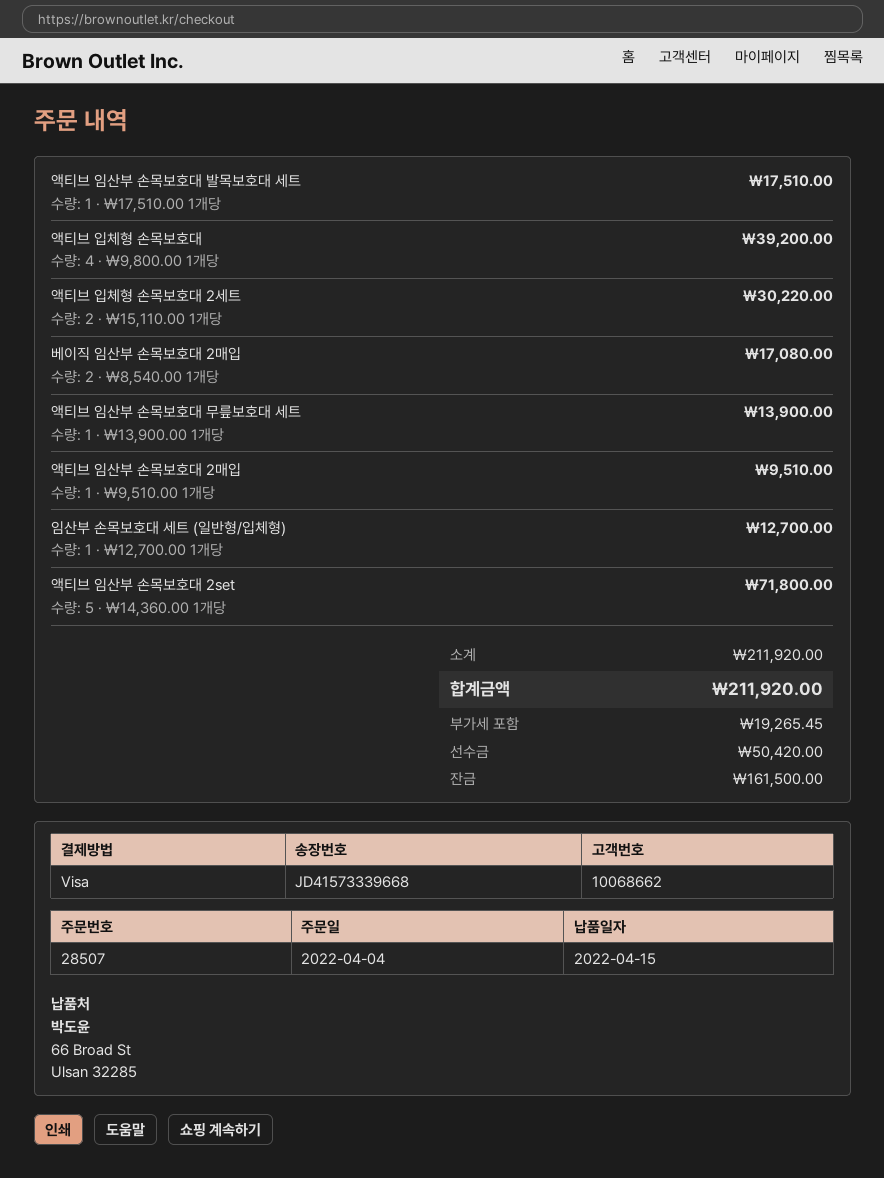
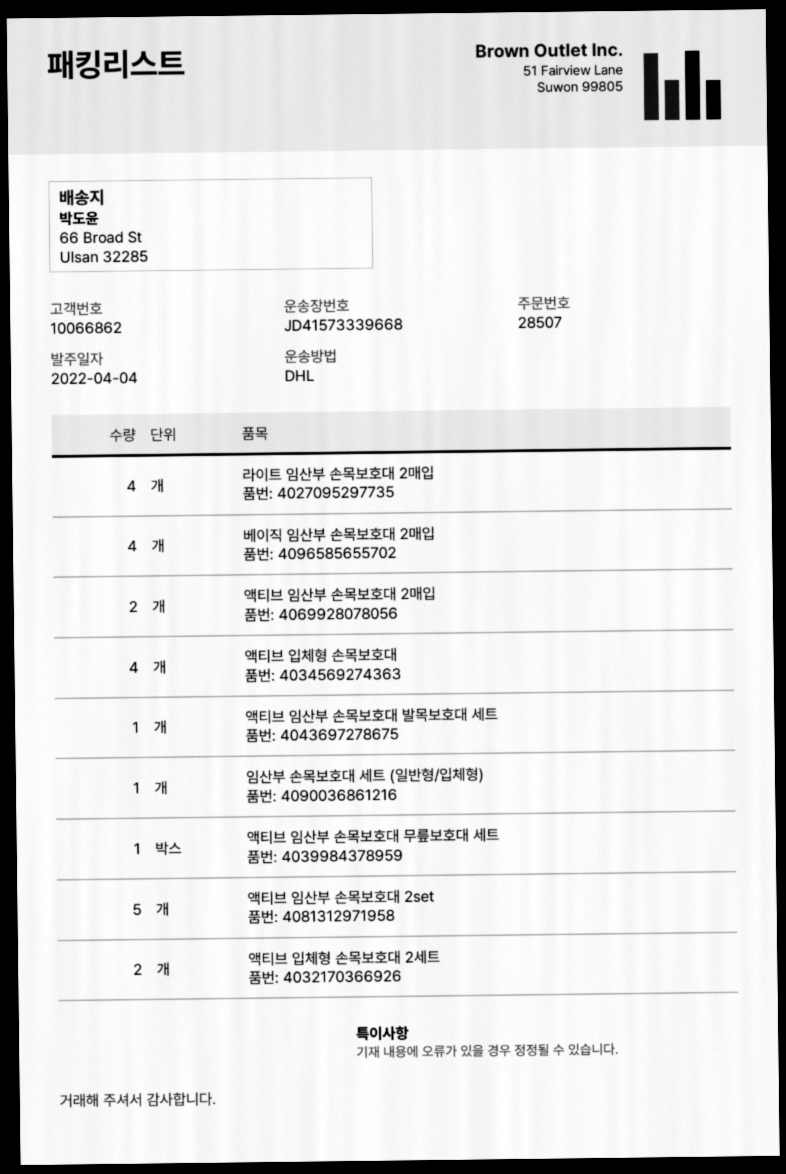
customer number: 10068662 -> 10066862
베이직 임산부 손목보호대 2매입: 2 -> 4
액티브 임산부 손목보호대 2매입: 1 -> 2
라이트 임산부 손목보호대 2매입: none -> 4

